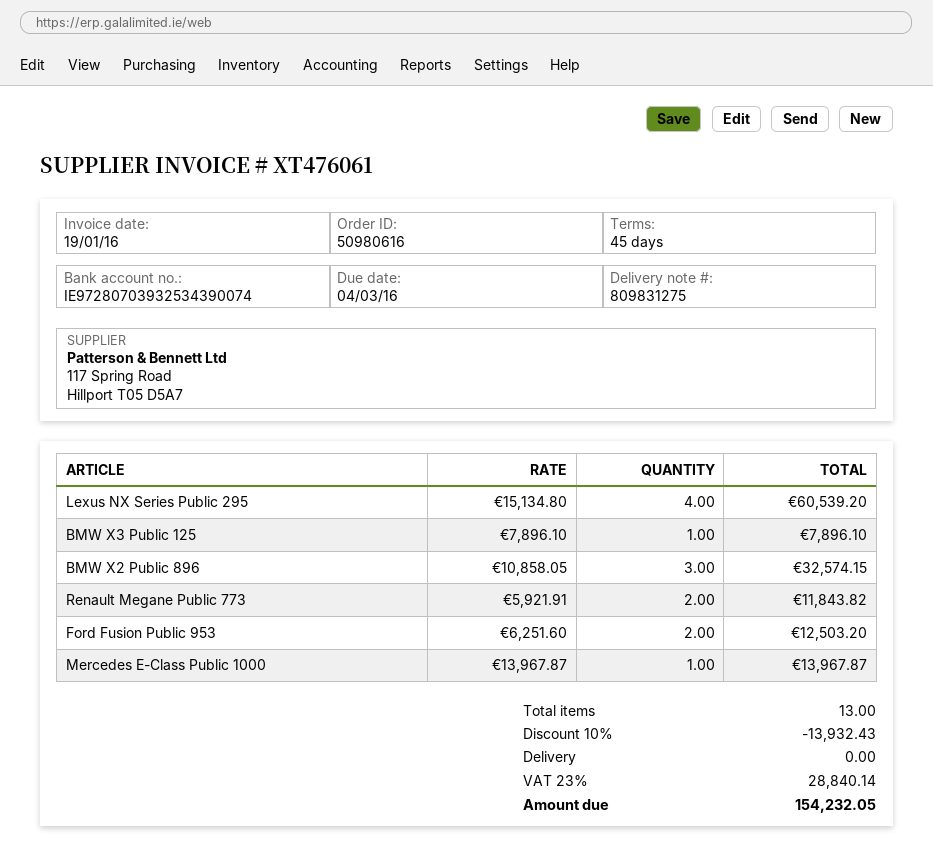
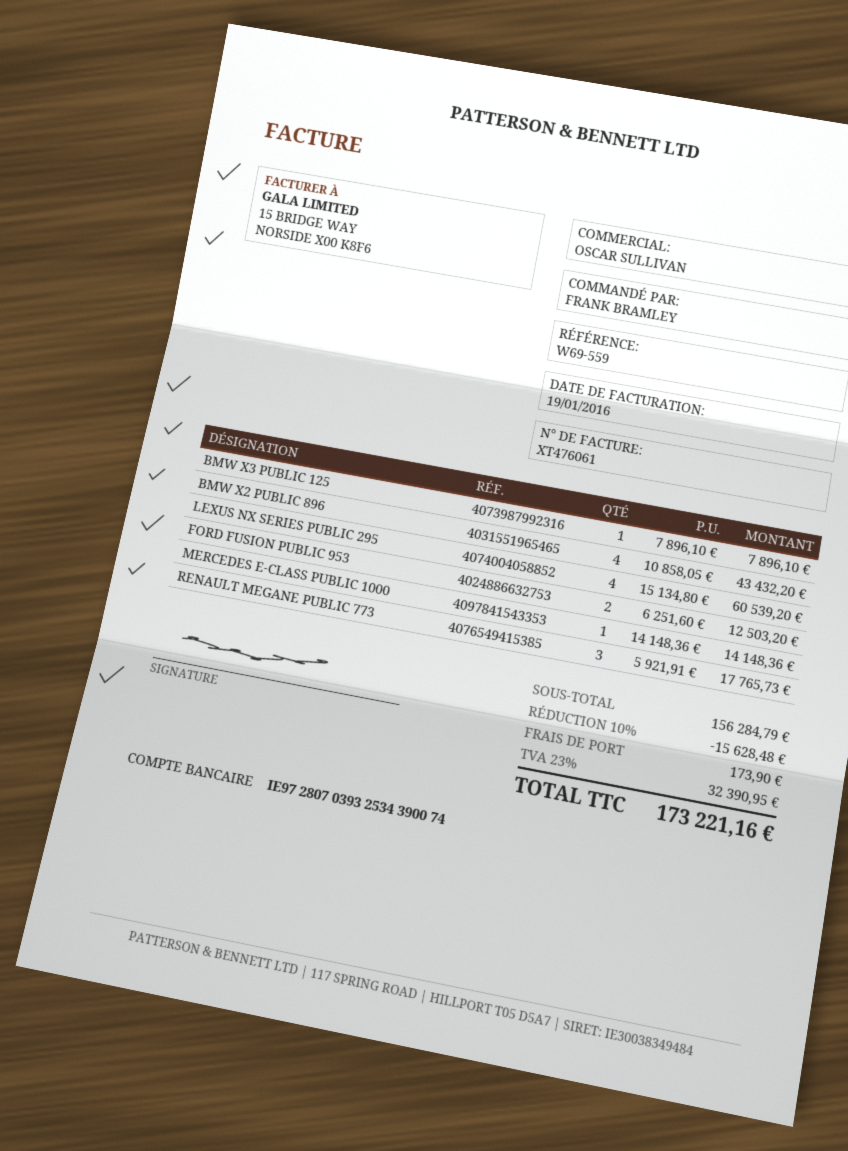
BMW X2 Public 896: 3 x 10858.05 = 32574.15 -> 4 x 10858.05 = 43432.20
Renault Megane Public 773: 2 x 5921.91 = 11843.82 -> 3 x 5921.91 = 17765.73
Mercedes E-Class Public 1000: 1 x 13967.87 = 13967.87 -> 1 x 14148.36 = 14148.36
discount: 10% = 13932.43 -> 10% = 15628.48
shipping: 0.00 -> 173.90
tax: 23% = 28840.14 -> 23% = 32390.95
total: 154232.05 -> 173221.16

